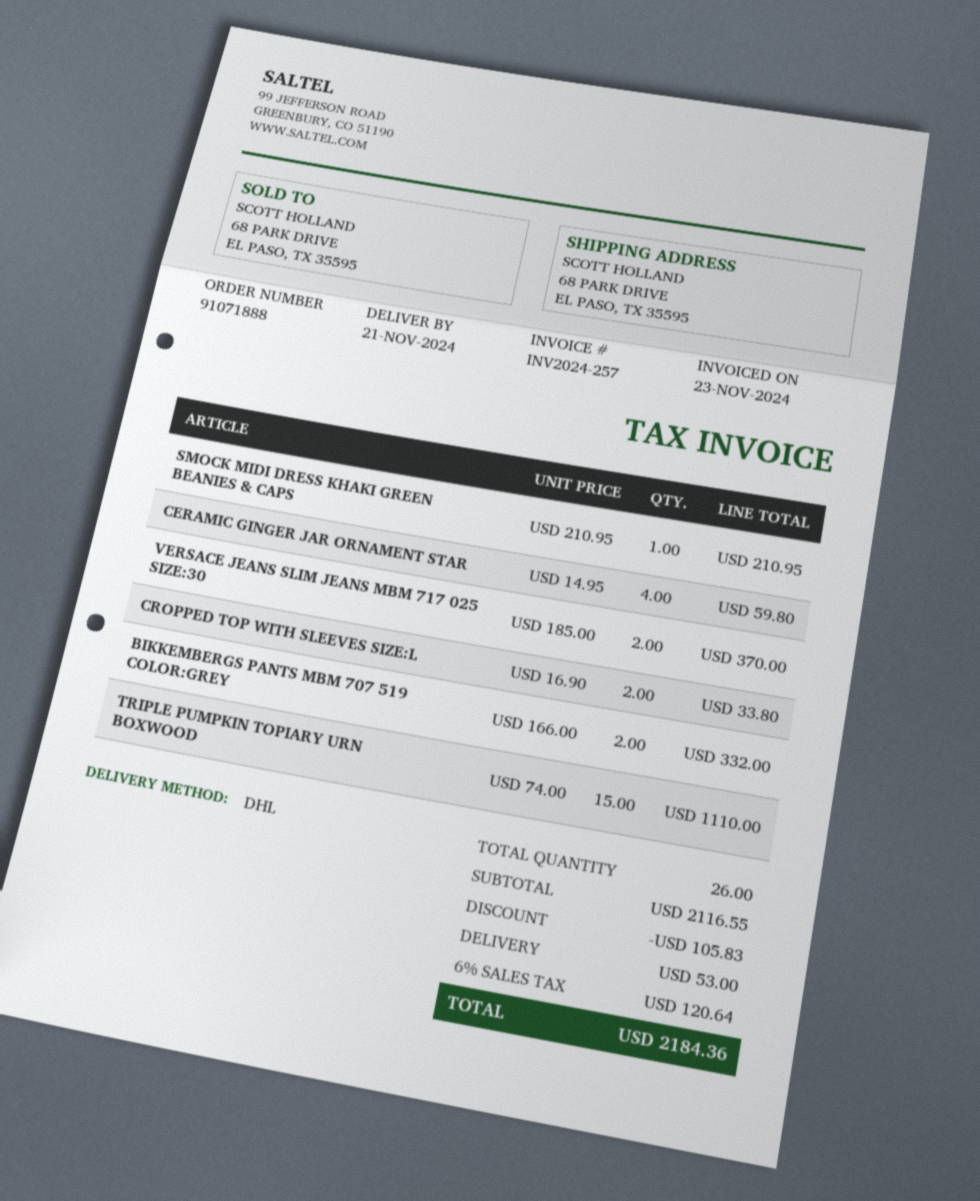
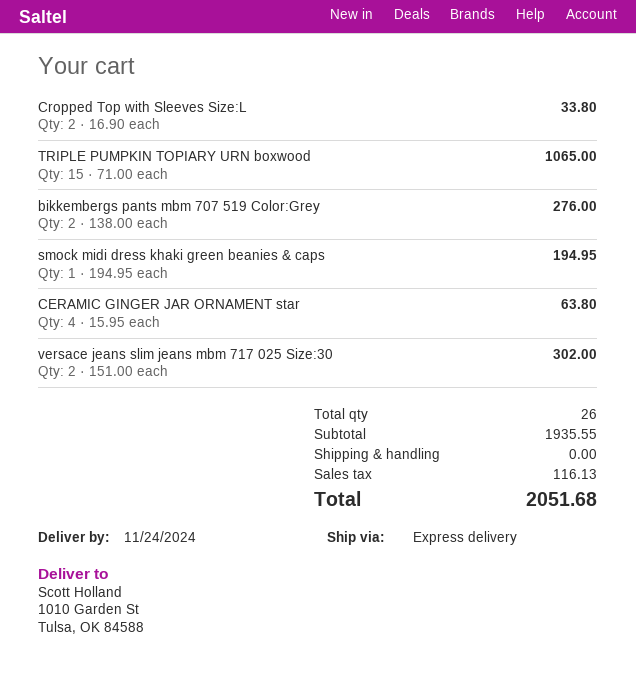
delivery date: 2024-11-21 -> 2024-11-24
shipping method: DHL -> express
ship to: 68 PARK DRIVE, EL PASO, TX 35595 -> 1010 Garden St, Tulsa, OK 84588
SMOCK MIDI DRESS KHAKI GREEN BEANIES & CAPS: 1 x 210.95 = 210.95 -> 1 x 194.95 = 194.95
CERAMIC GINGER JAR ORNAMENT STAR: 4 x 14.95 = 59.80 -> 4 x 15.95 = 63.80
VERSACE JEANS SLIM JEANS MBM 717 025 SIZE:30: 2 x 185.00 = 370.00 -> 2 x 151.00 = 302.00
BIKKEMBERGS PANTS MBM 707 519 COLOR:GREY: 2 x 166.00 = 332.00 -> 2 x 138.00 = 276.00
TRIPLE PUMPKIN TOPIARY URN BOXWOOD: 15 x 74.00 = 1110.00 -> 15 x 71.00 = 1065.00
subtotal: 2116.55 -> 1935.55
discount: 105.83 -> none
shipping: 53.00 -> 0.00
tax: 120.64 -> 116.13
total: 2184.36 -> 2051.68

